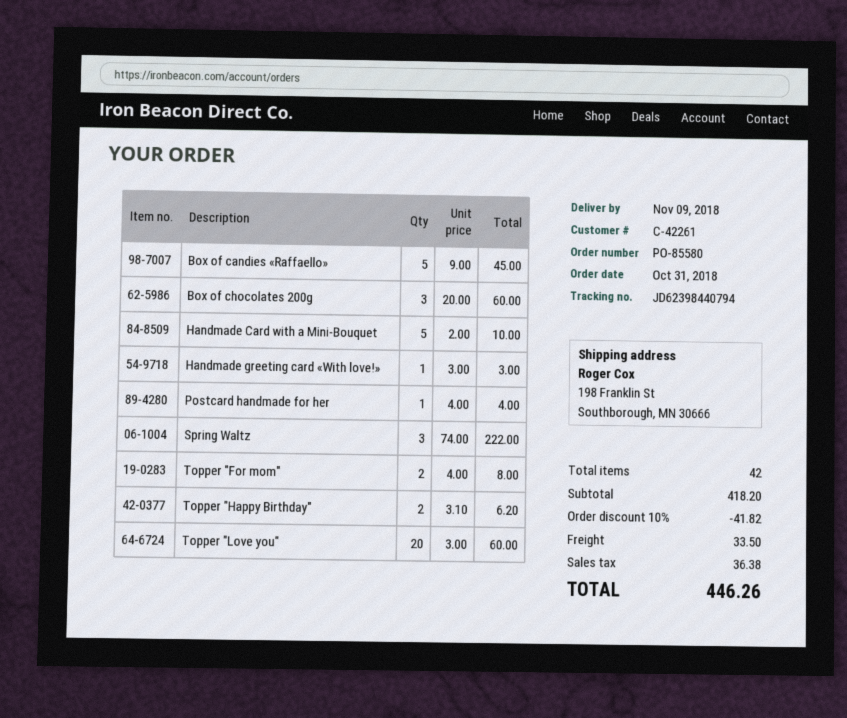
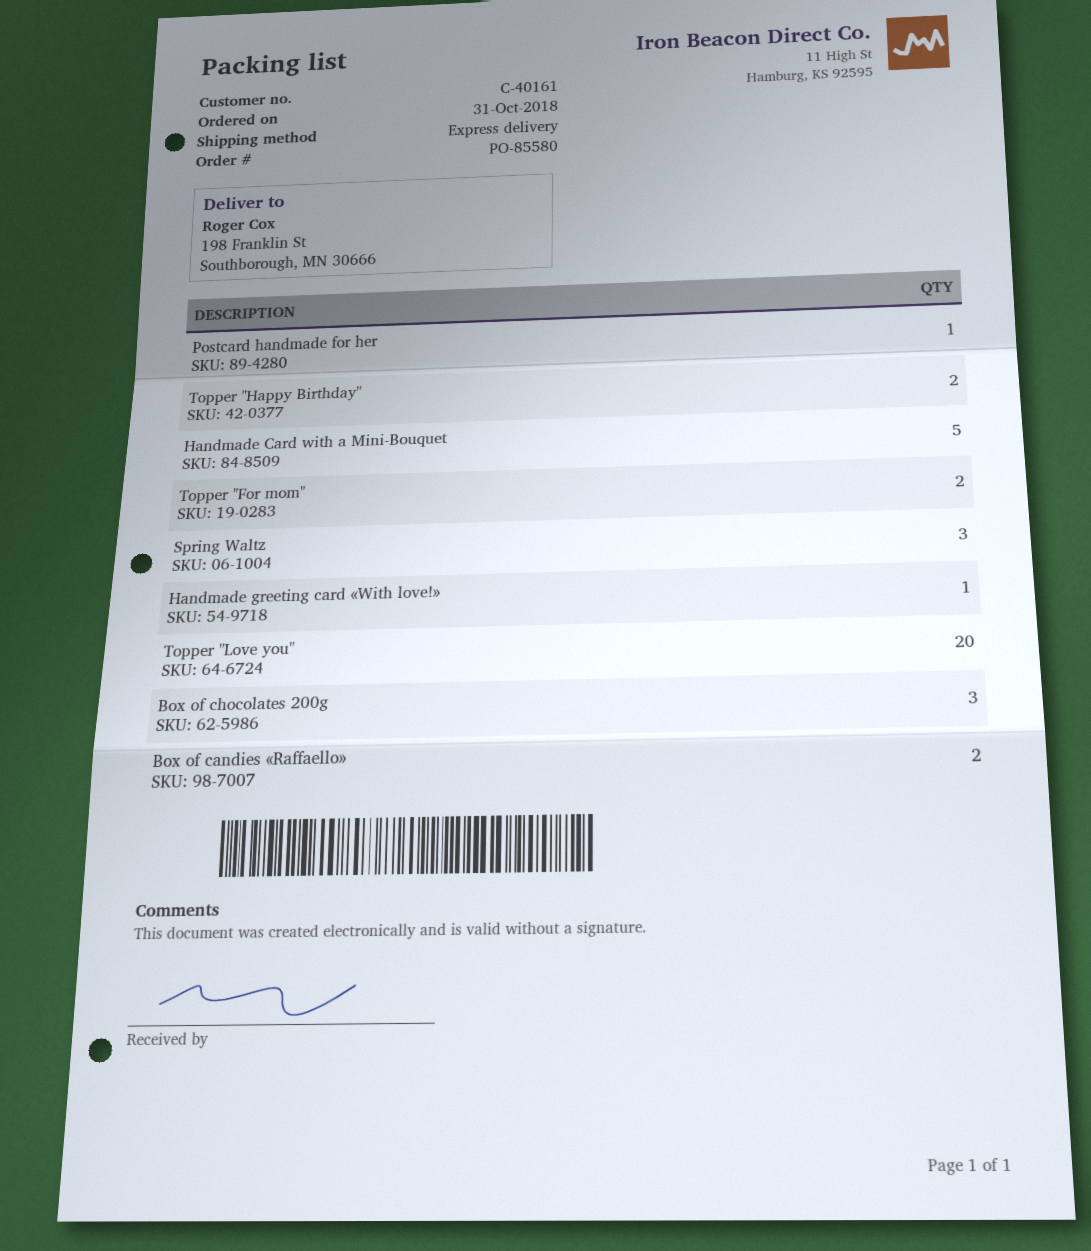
customer number: C-42261 -> C-40161
Box of candies «Raffaello»: 5 -> 2

